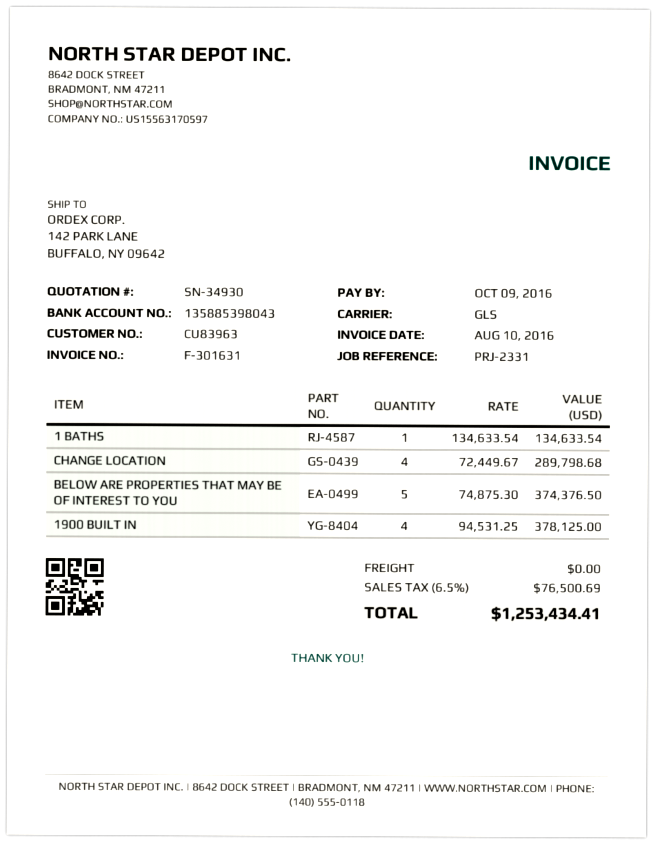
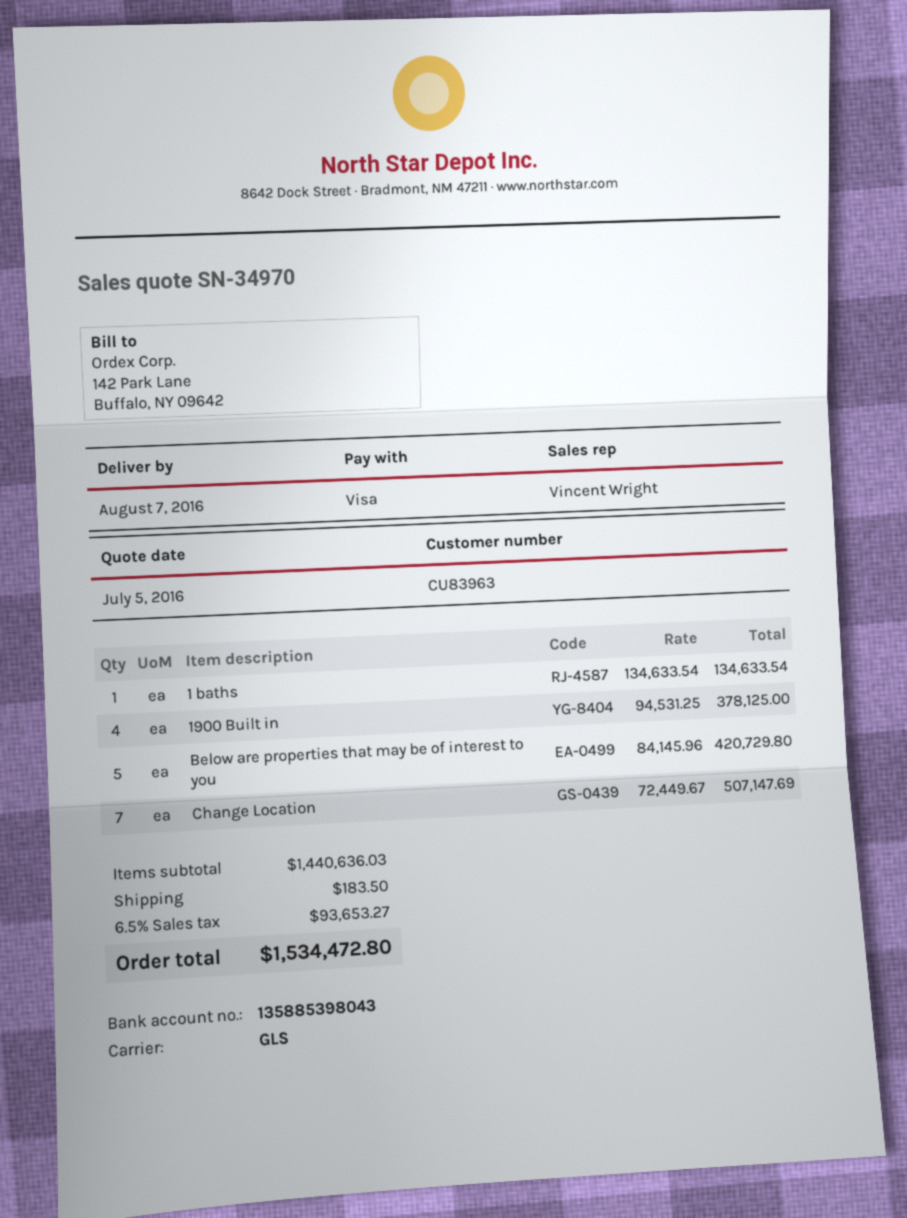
quote number: SN-34930 -> SN-34970
CHANGE LOCATION: 4 x 72449.67 = 289798.68 -> 7 x 72449.67 = 507147.69
BELOW ARE PROPERTIES THAT MAY BE OF INTEREST TO YOU: 5 x 74875.30 = 374376.50 -> 5 x 84145.96 = 420729.80
shipping: 0.00 -> 183.50
tax: 6.5% = 76500.69 -> 6.5% = 93653.27
total: 1253434.41 -> 1534472.80

